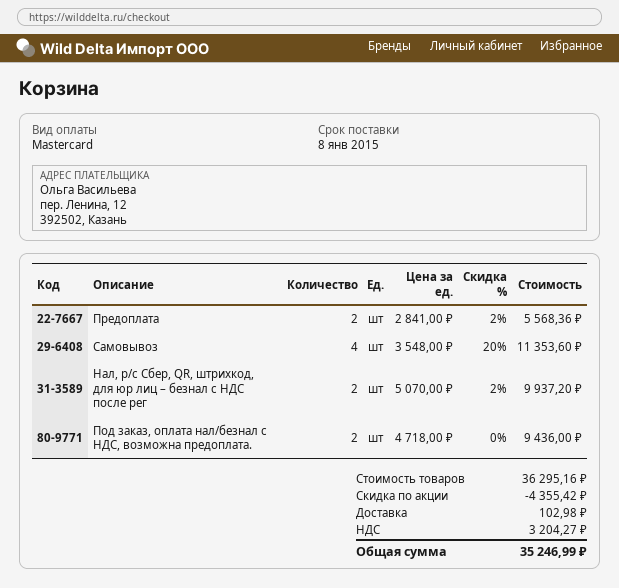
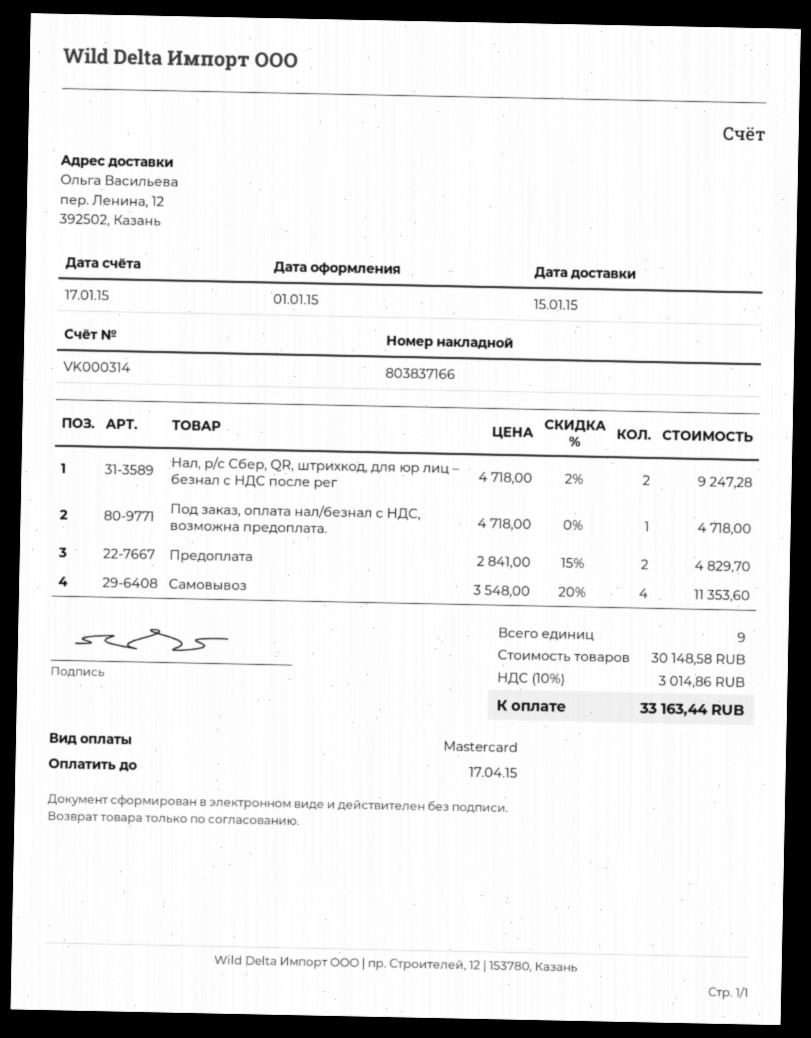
delivery date: 2015-01-08 -> 2015-01-15
Предоплата: 2 x 2841.00 - 2% = 5568.36 -> 2 x 2841.00 - 15% = 4829.70
Нал, р/с Сбер, QR, штрихкод, для юр лиц – безнал с НДС после рег: 2 x 5070.00 - 2% = 9937.20 -> 2 x 4718.00 - 2% = 9247.28
Под заказ, оплата нал/безнал с НДС, возможна предоплата.: 2 x 4718.00 = 9436.00 -> 1 x 4718.00 = 4718.00
subtotal: 36295.16 -> 30148.58
discount: 4355.42 -> none
shipping: 102.98 -> none
tax: 3204.27 -> 3014.86
total: 35246.99 -> 33163.44

